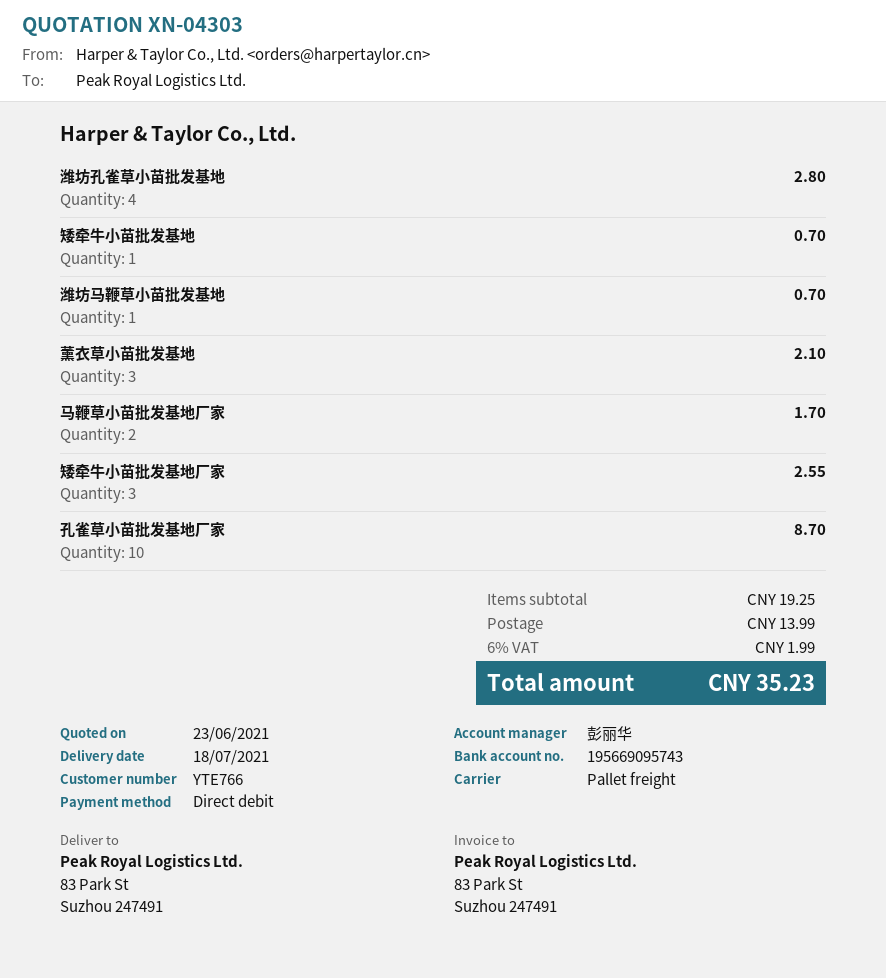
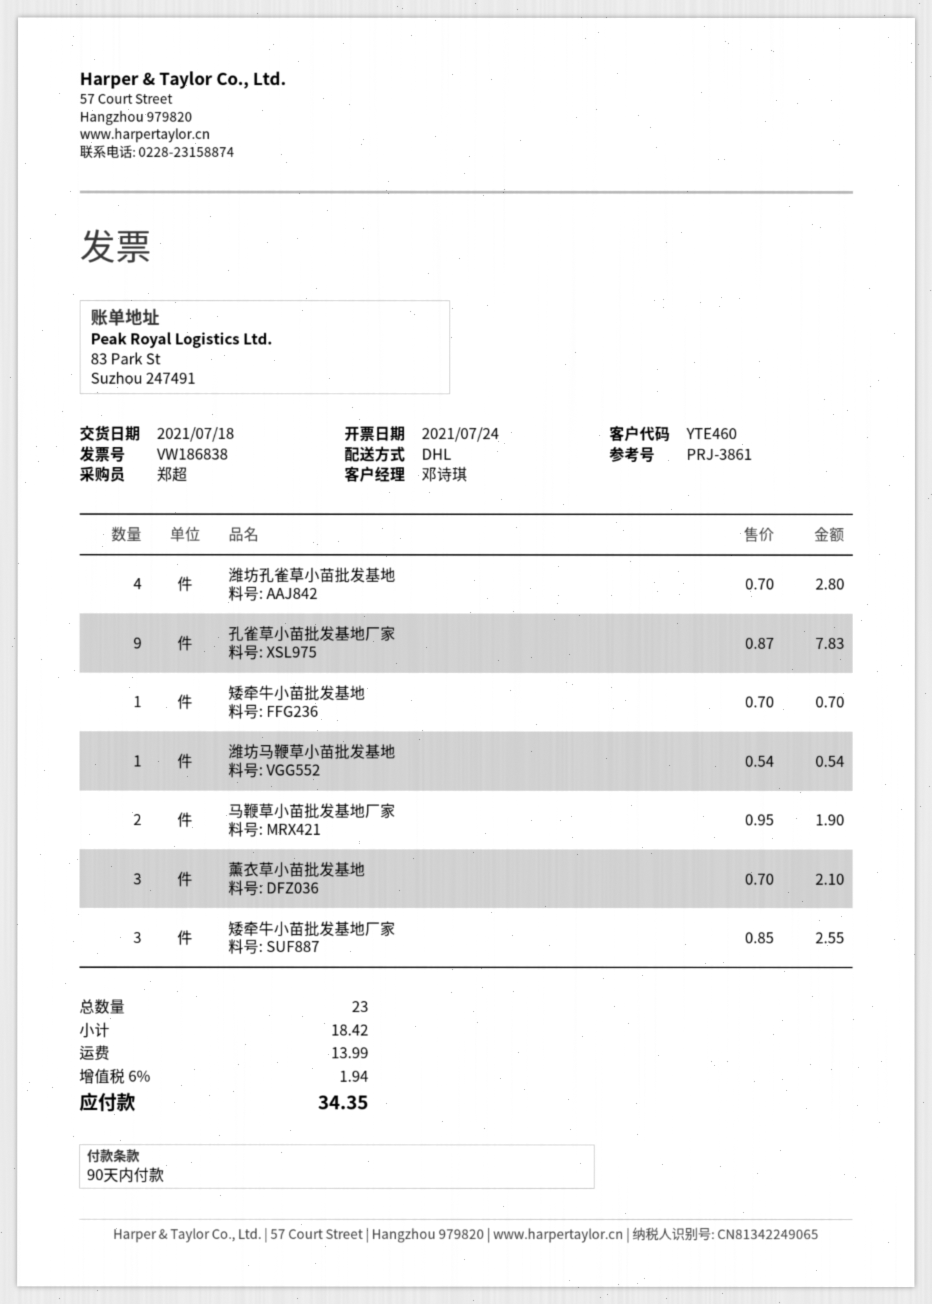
customer number: YTE766 -> YTE460
sales rep: 彭丽华 -> 邓诗琪
shipping method: pallet freight -> DHL
潍坊马鞭草小苗批发基地: 1 for 0.70 -> 1 for 0.54
马鞭草小苗批发基地厂家: 2 for 1.70 -> 2 for 1.90
孔雀草小苗批发基地厂家: 10 for 8.70 -> 9 for 7.83
subtotal: 19.25 -> 18.42
tax: 6% = 1.99 -> 6% = 1.94
total: 35.23 -> 34.35

